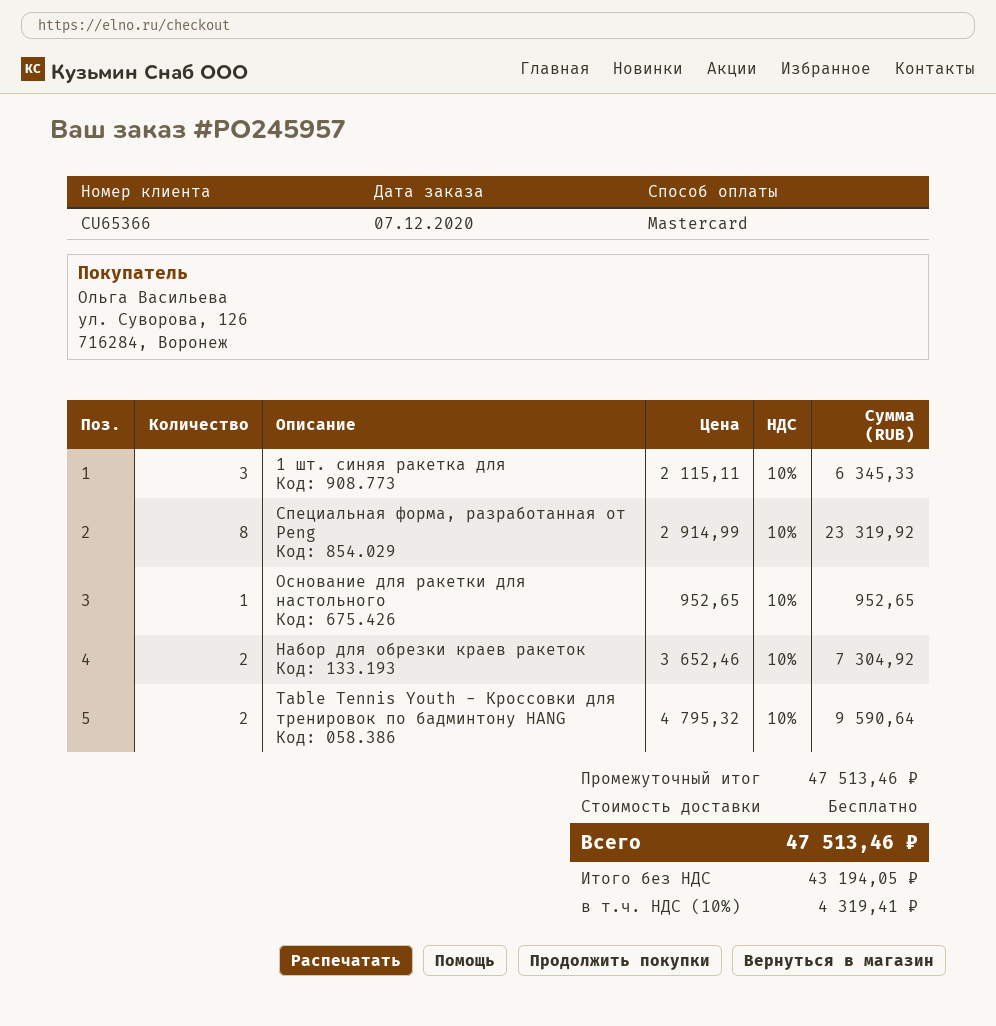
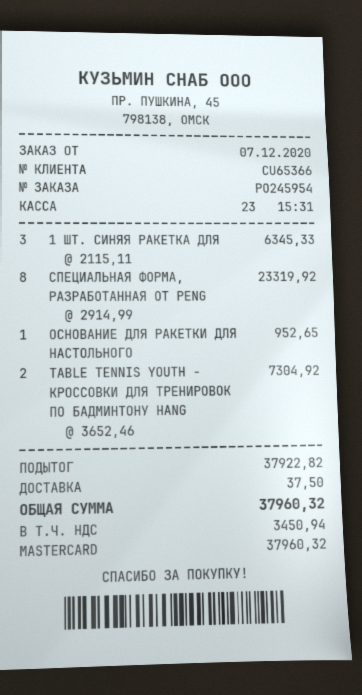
order number: PO245957 -> PO245954
Набор для обрезки краев ракеток: 2 x 3652.46 = 7304.92 -> none
Table Tennis Youth - Кроссовки для тренировок по бадминтону HANG: 2 x 4795.32 = 9590.64 -> 2 x 3652.46 = 7304.92
subtotal: 47513.46 -> 37922.82
shipping: 0.00 -> 37.50
tax: 4319.41 -> 3450.94
total: 47513.46 -> 37960.32

